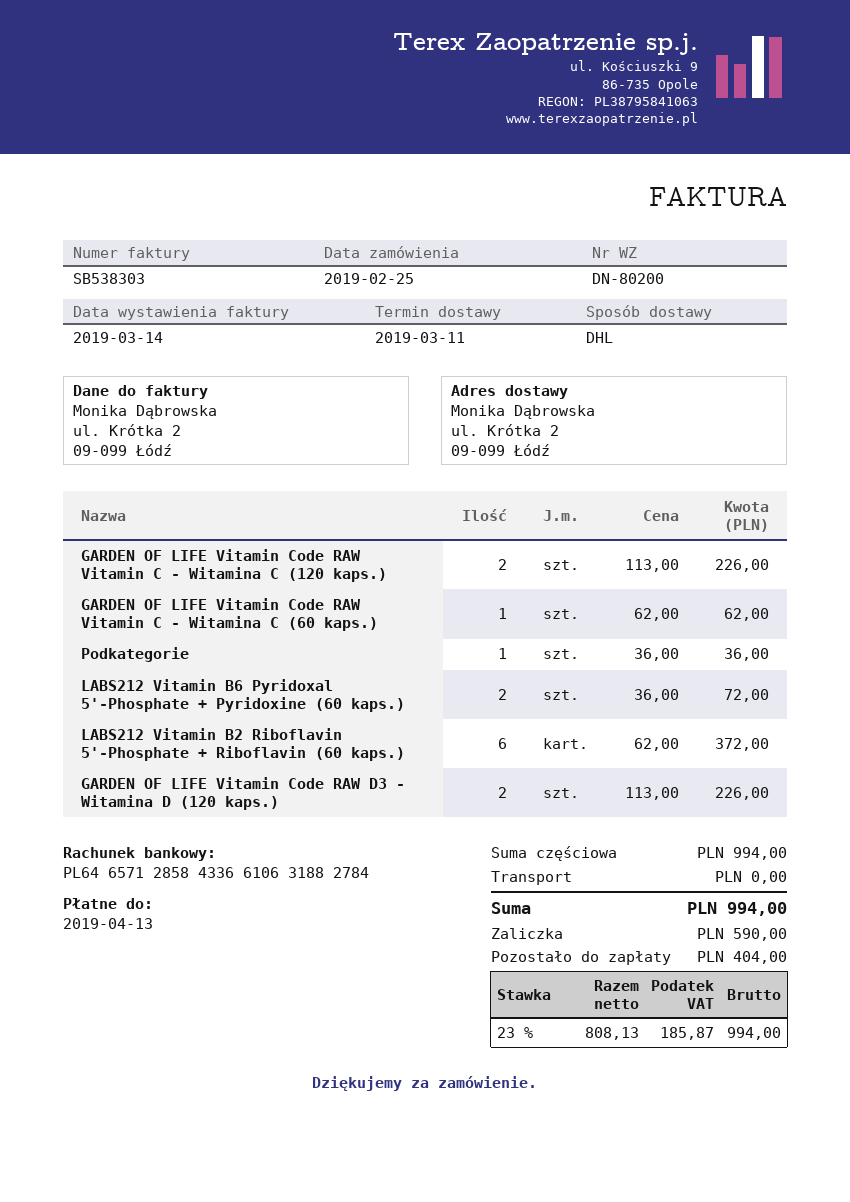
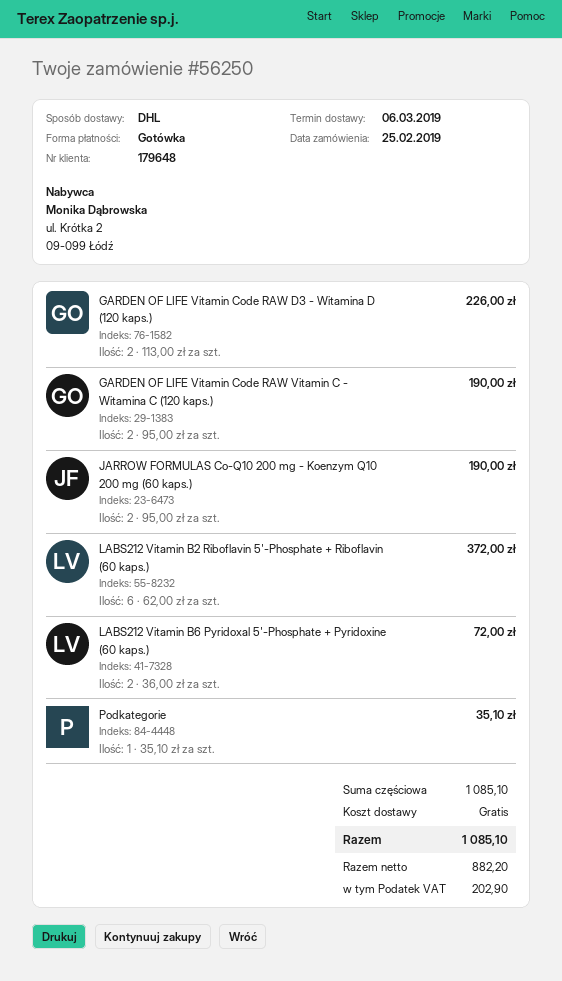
delivery date: 2019-03-11 -> 2019-03-06
GARDEN OF LIFE Vitamin Code RAW Vitamin C - Witamina C (120 kaps.): 2 x 113.00 = 226.00 -> 2 x 95.00 = 190.00
GARDEN OF LIFE Vitamin Code RAW Vitamin C - Witamina C (60 kaps.): 1 x 62.00 = 62.00 -> none
Podkategorie: 1 x 36.00 = 36.00 -> 1 x 35.10 = 35.10
JARROW FORMULAS Co-Q10 200 mg - Koenzym Q10 200 mg (60 kaps.): none -> 2 x 95.00 = 190.00
subtotal: 994.00 -> 1085.10
net: 808.13 -> 882.20
tax: 185.87 -> 202.90
total: 994.00 -> 1085.10

